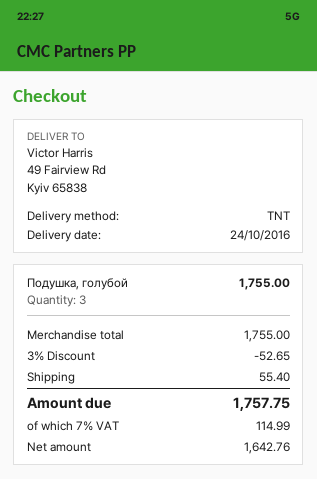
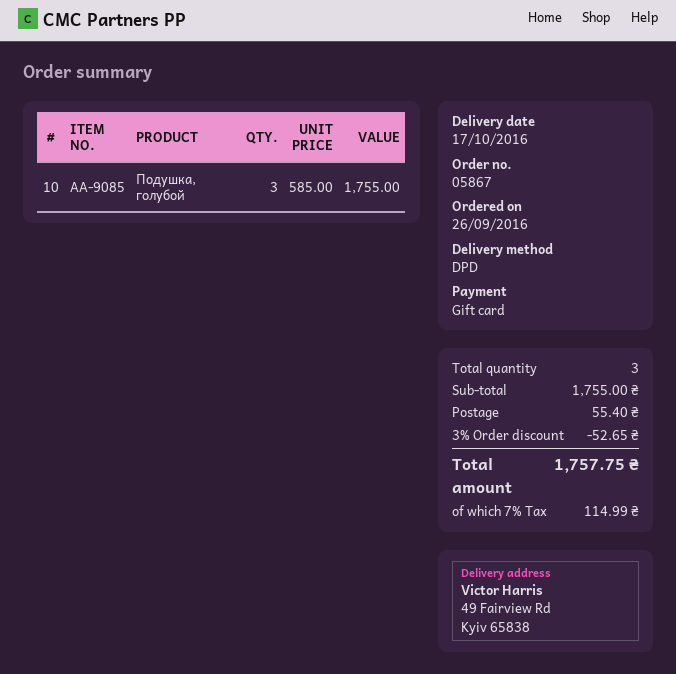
delivery date: 2016-10-24 -> 2016-10-17
shipping method: TNT -> DPD

